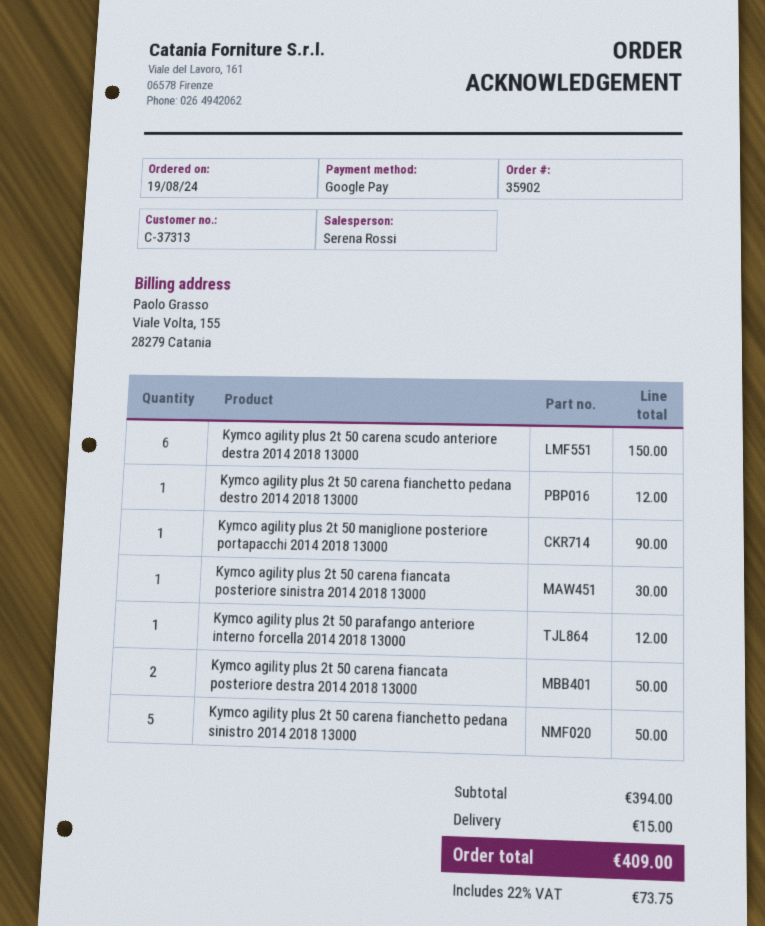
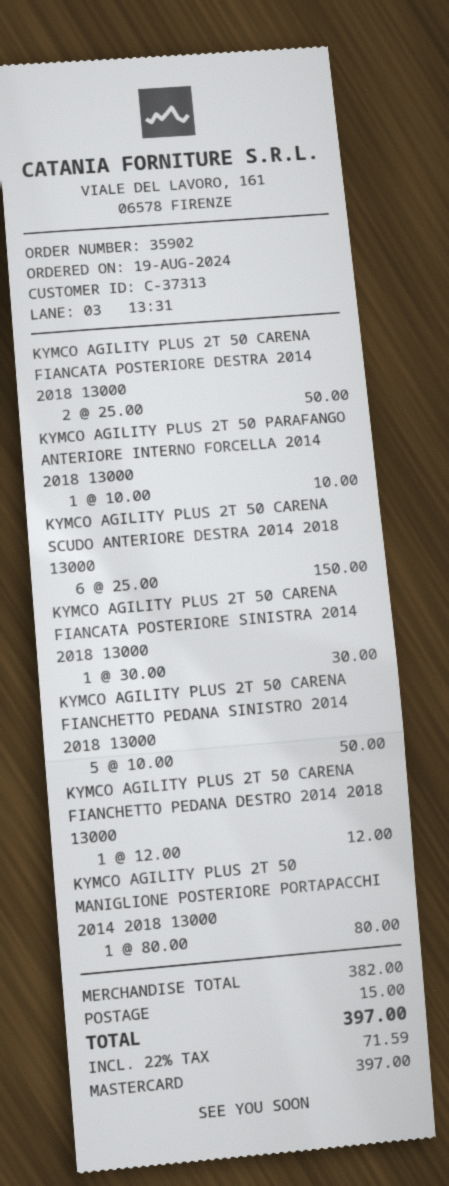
payment method: Google Pay -> Mastercard
Kymco agility plus 2t 50 maniglione posteriore portapacchi 2014 2018 13000: 1 for 90.00 -> 1 for 80.00
Kymco agility plus 2t 50 parafango anteriore interno forcella 2014 2018 13000: 1 for 12.00 -> 1 for 10.00
subtotal: 394.00 -> 382.00
tax: 22% = 73.75 -> 22% = 71.59
total: 409.00 -> 397.00

